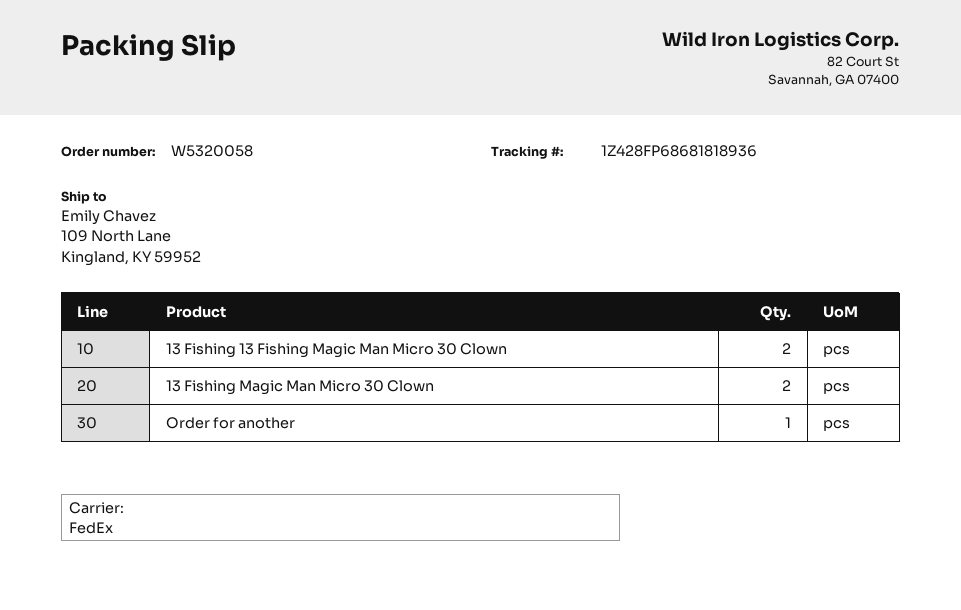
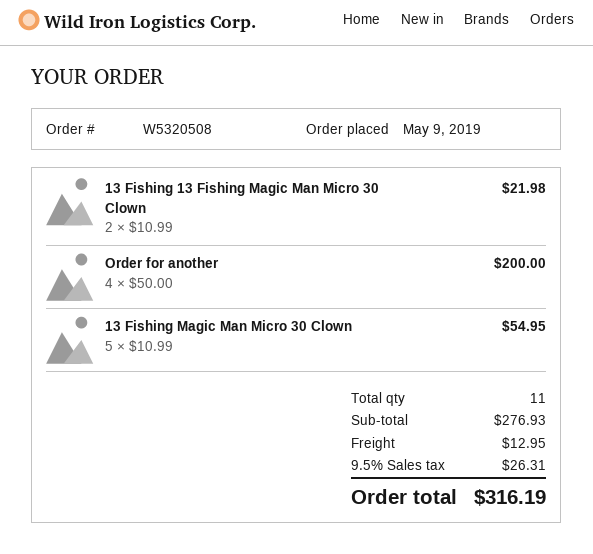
order number: W5320058 -> W5320508
13 Fishing Magic Man Micro 30 Clown: 2 -> 5
Order for another: 1 -> 4

